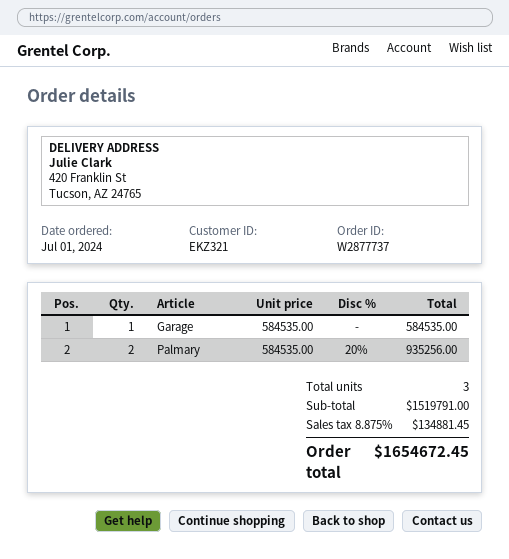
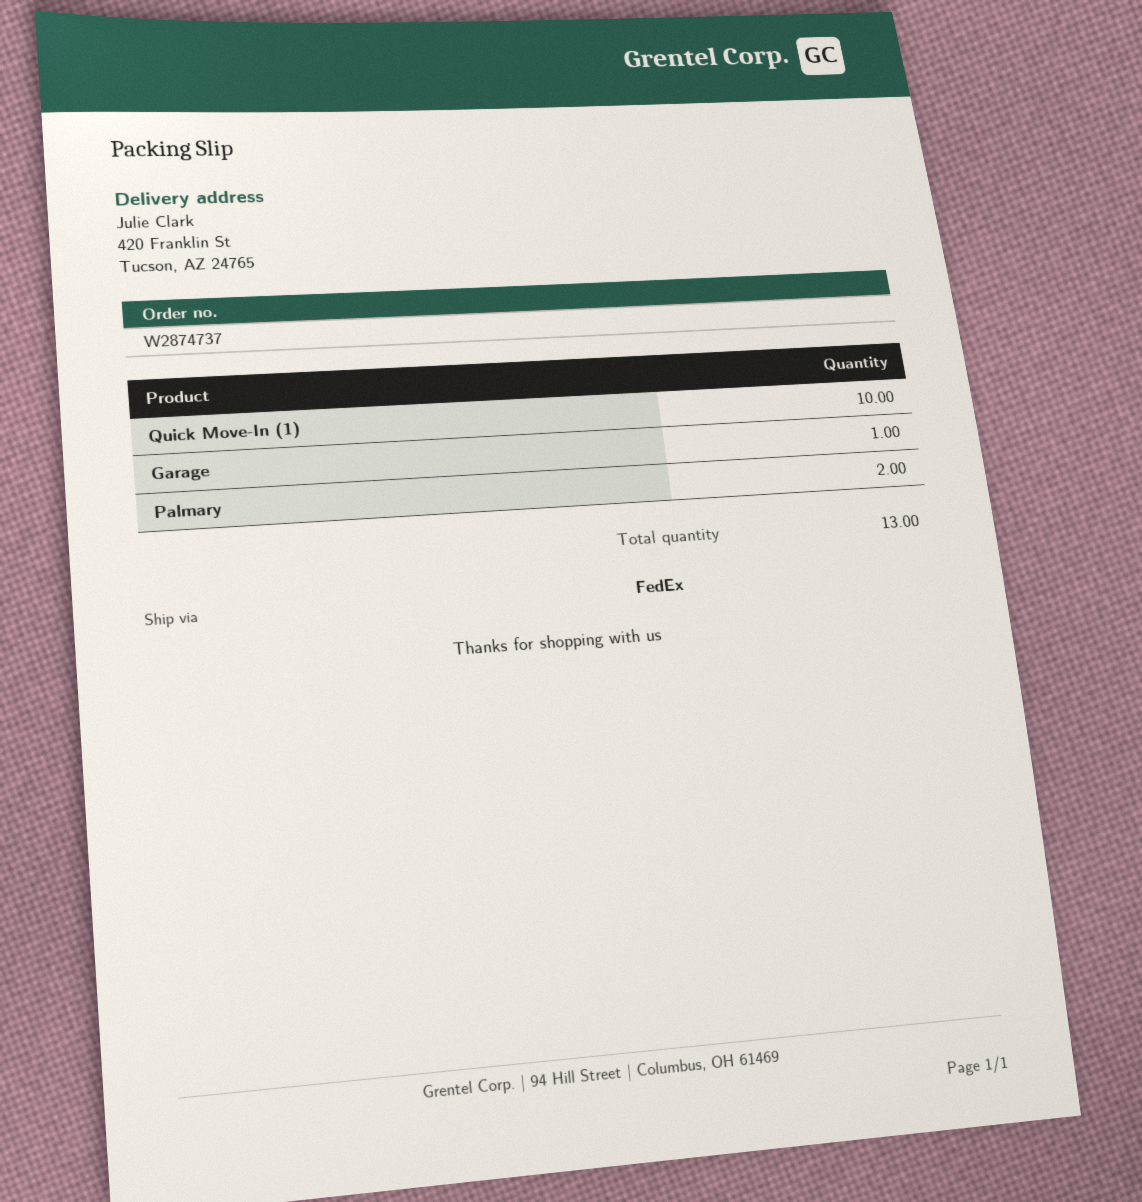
order number: W2877737 -> W2874737
Quick Move-In (1): none -> 10
total quantity: 3 -> 13

